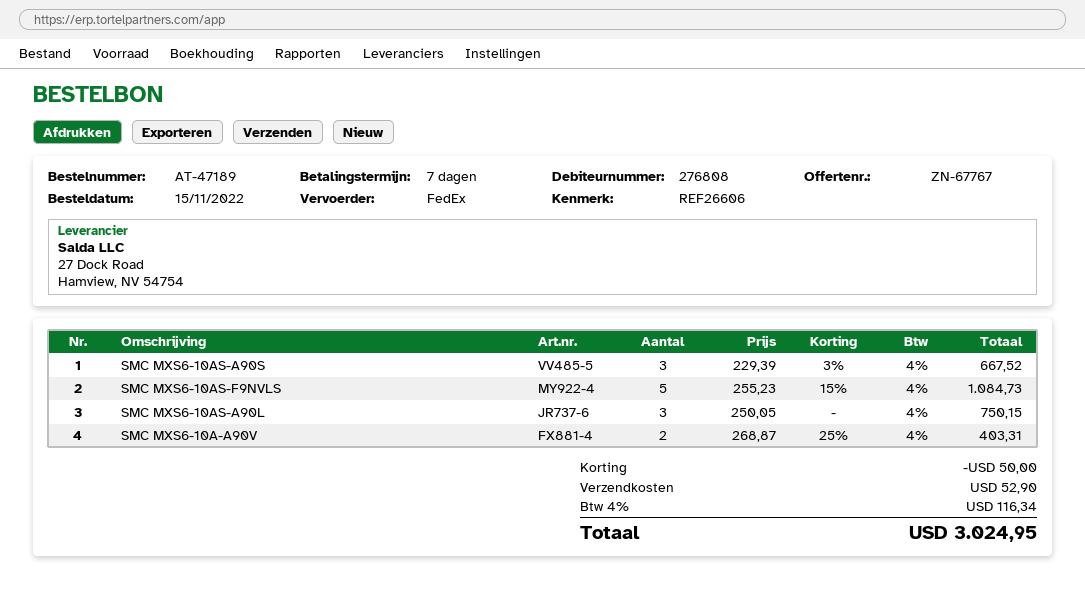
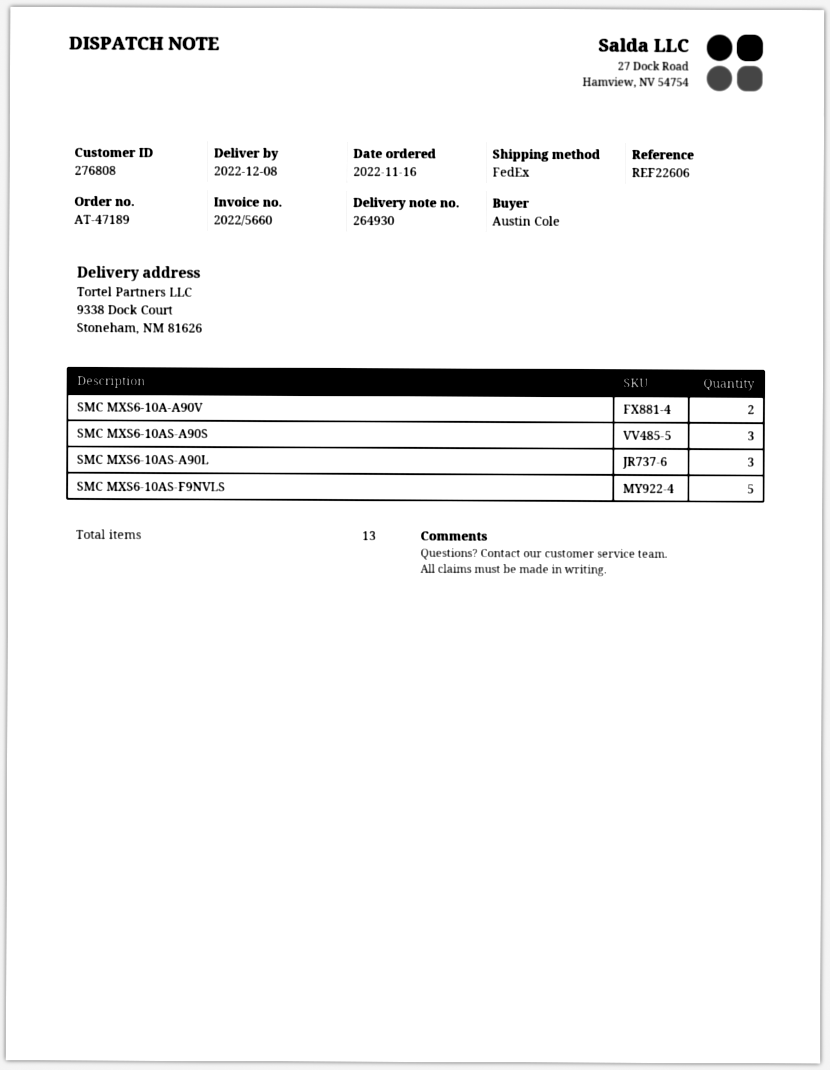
order date: 2022-11-15 -> 2022-11-16
reference: REF26606 -> REF22606

